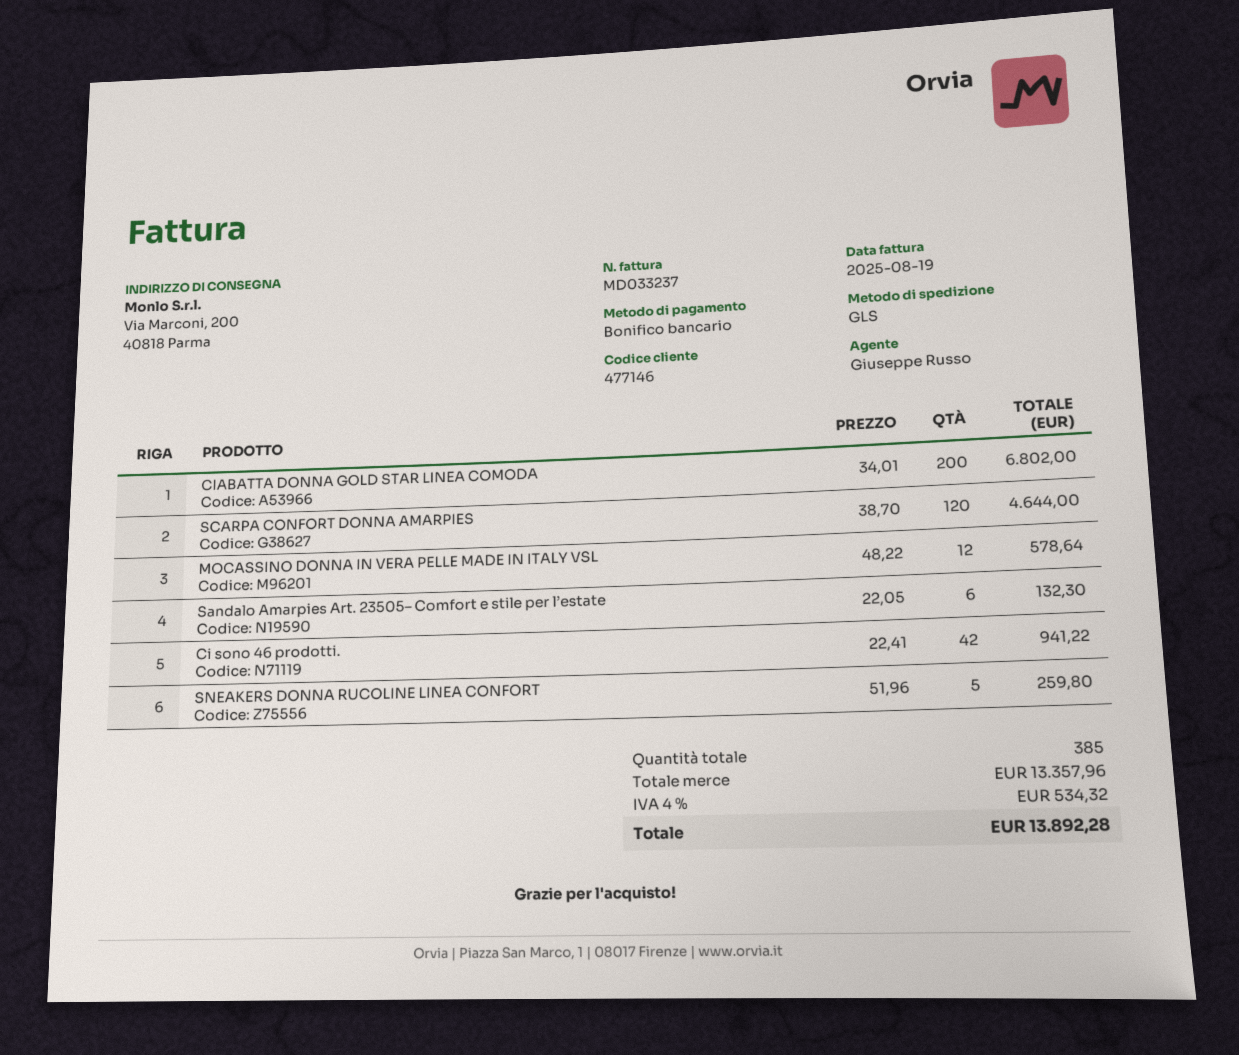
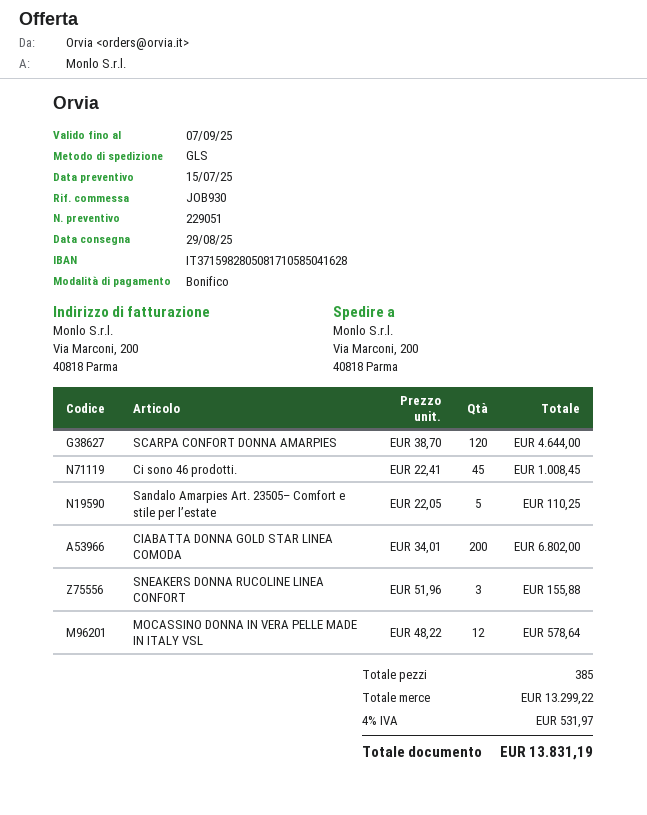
Sandalo Amarpies Art. 23505– Comfort e stile per l’estate: 6 x 22.05 = 132.30 -> 5 x 22.05 = 110.25
Ci sono 46 prodotti.: 42 x 22.41 = 941.22 -> 45 x 22.41 = 1008.45
SNEAKERS DONNA RUCOLINE LINEA CONFORT: 5 x 51.96 = 259.80 -> 3 x 51.96 = 155.88
subtotal: 13357.96 -> 13299.22
tax: 4% = 534.32 -> 4% = 531.97
total: 13892.28 -> 13831.19

